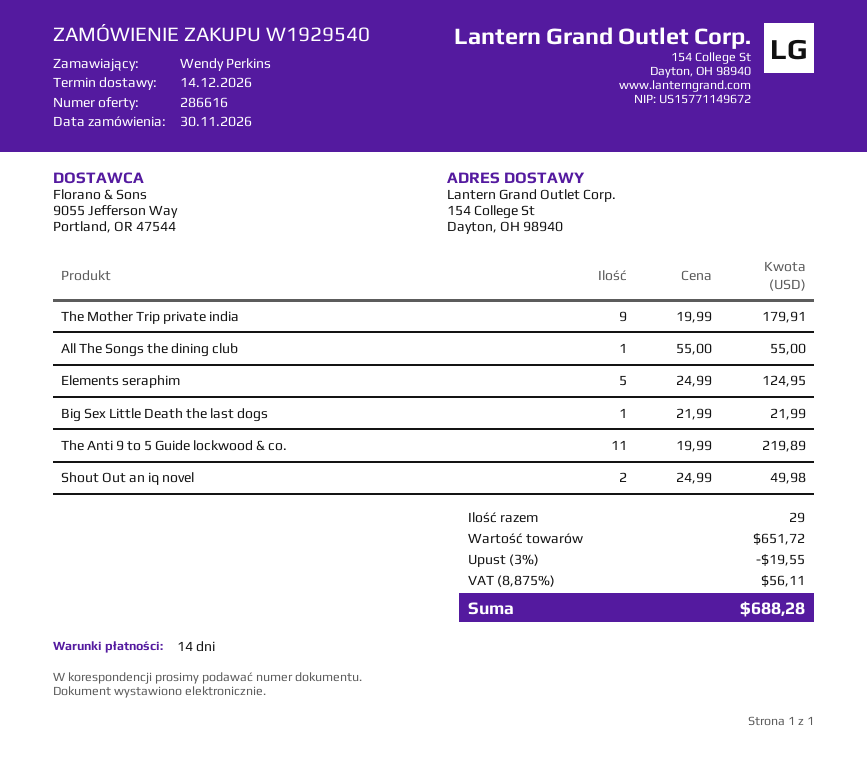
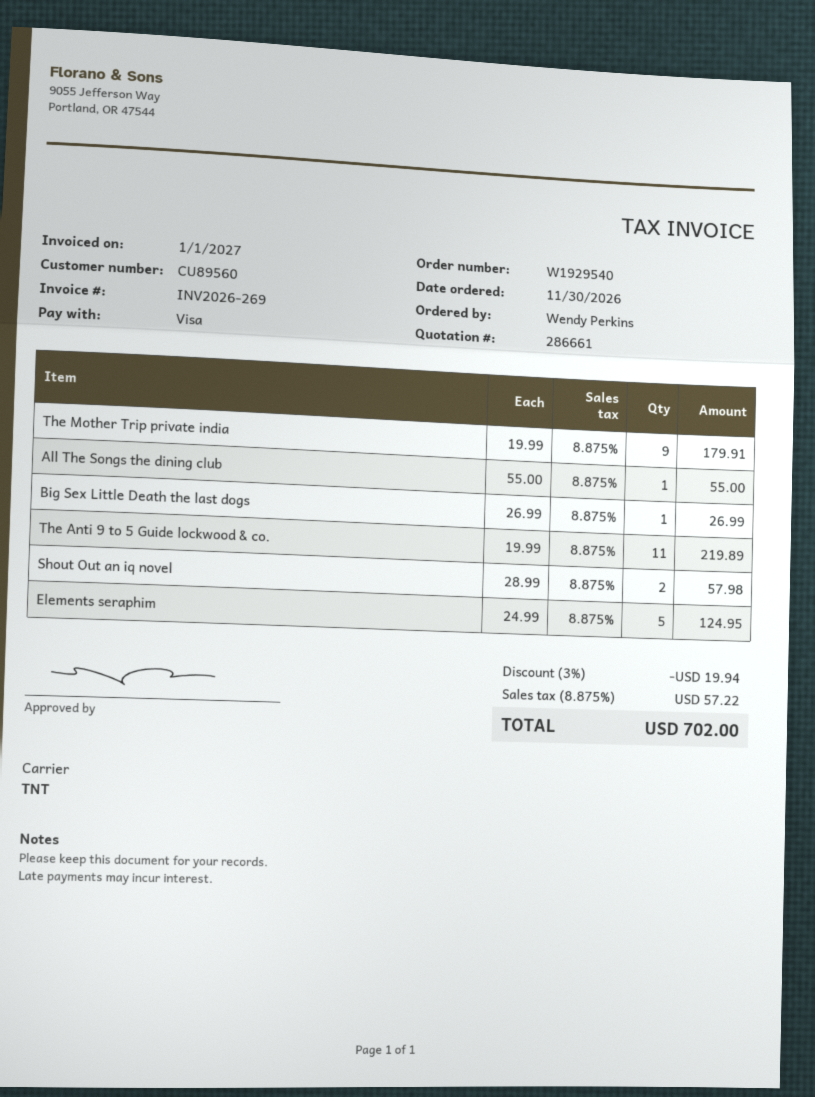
quote number: 286616 -> 286661
Big Sex Little Death the last dogs: 1 x 21.99 = 21.99 -> 1 x 26.99 = 26.99
Shout Out an iq novel: 2 x 24.99 = 49.98 -> 2 x 28.99 = 57.98
discount: 3% = 19.55 -> 3% = 19.94
tax: 8.875% = 56.11 -> 8.875% = 57.22
total: 688.28 -> 702.00

